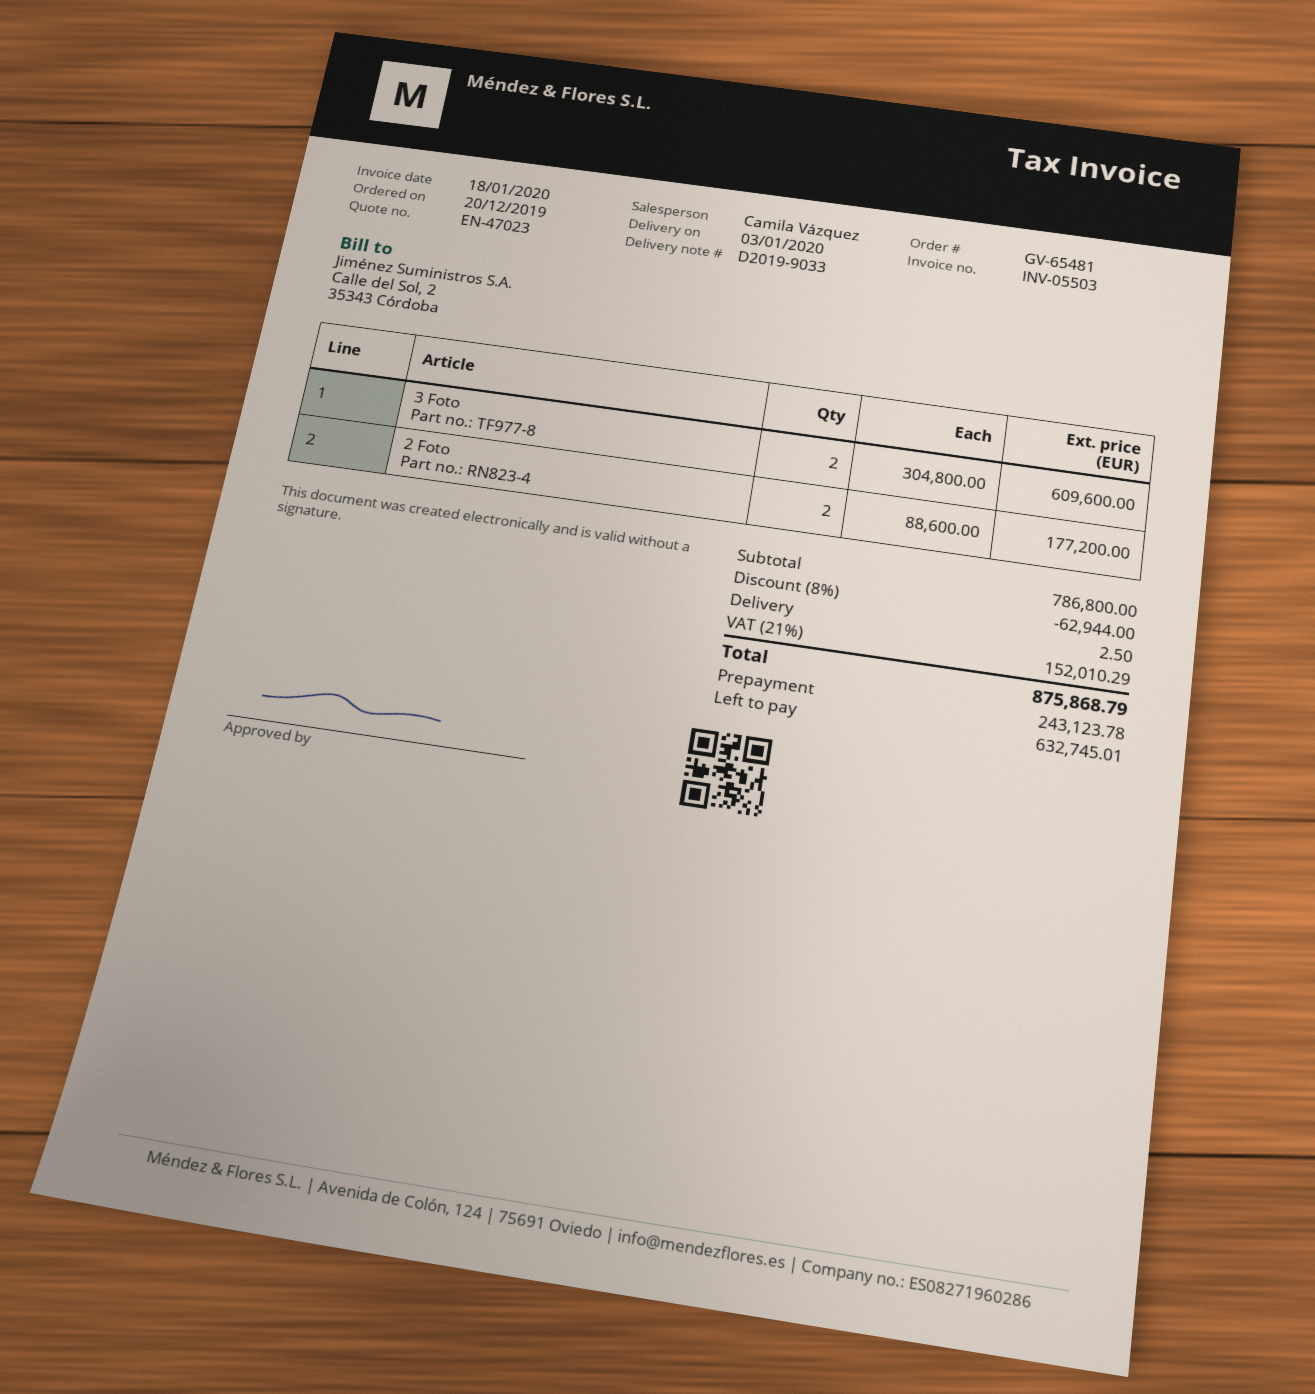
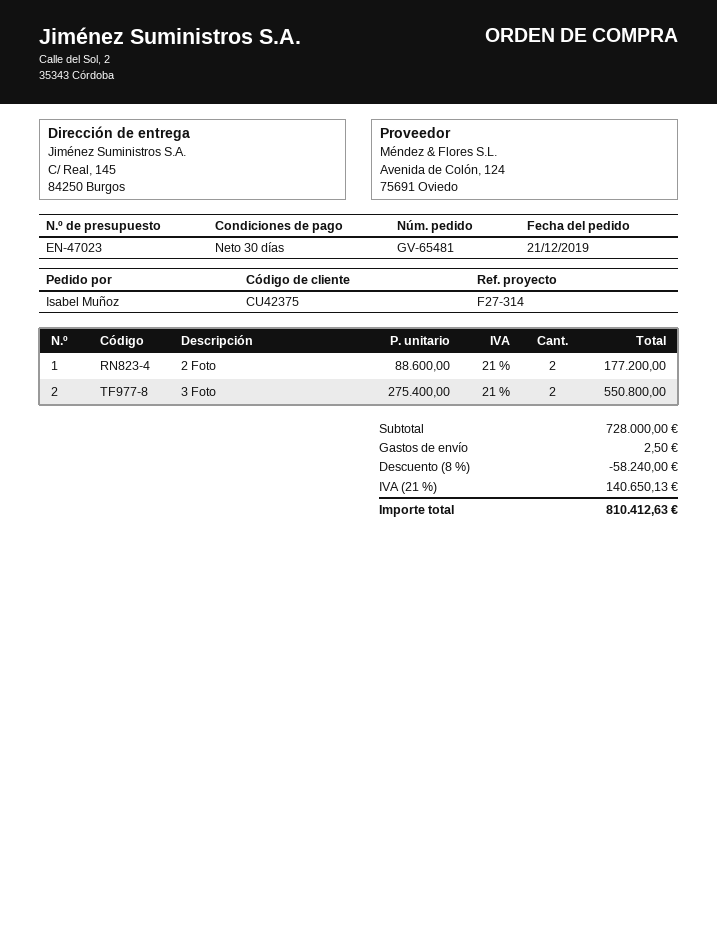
order date: 2019-12-20 -> 2019-12-21
3 Foto: 2 x 304800.00 = 609600.00 -> 2 x 275400.00 = 550800.00
subtotal: 786800.00 -> 728000.00
discount: 8% = 62944.00 -> 8% = 58240.00
tax: 21% = 152010.29 -> 21% = 140650.13
total: 875868.79 -> 810412.63

